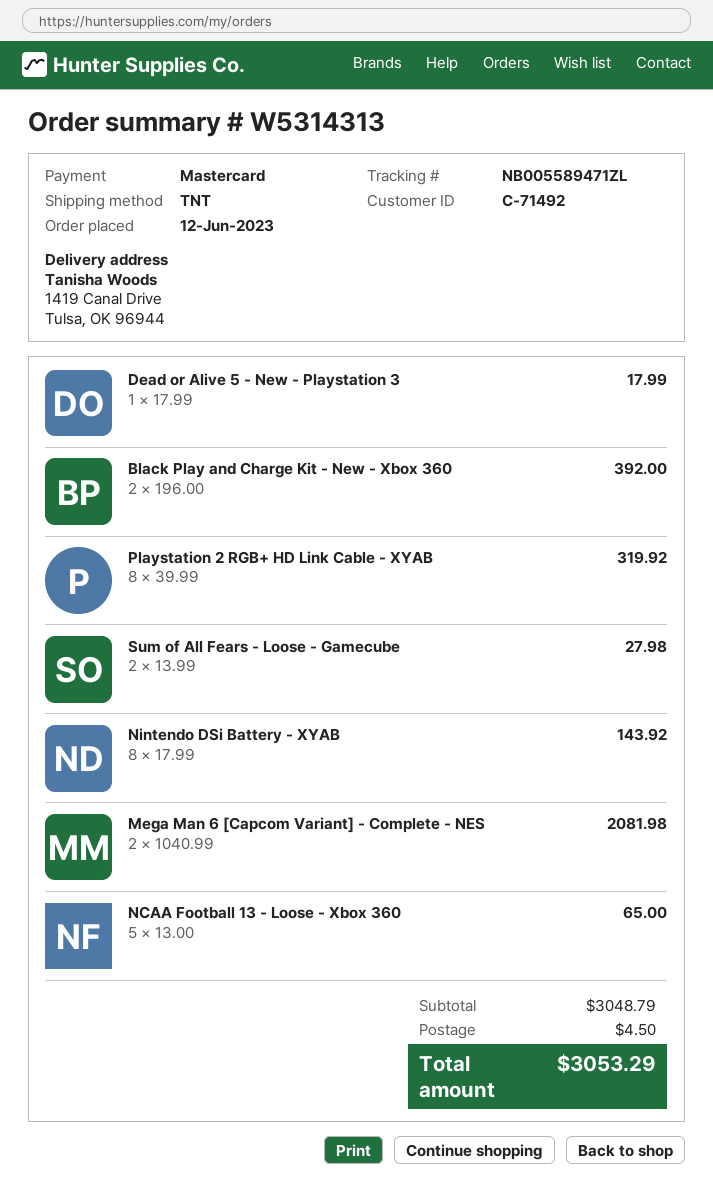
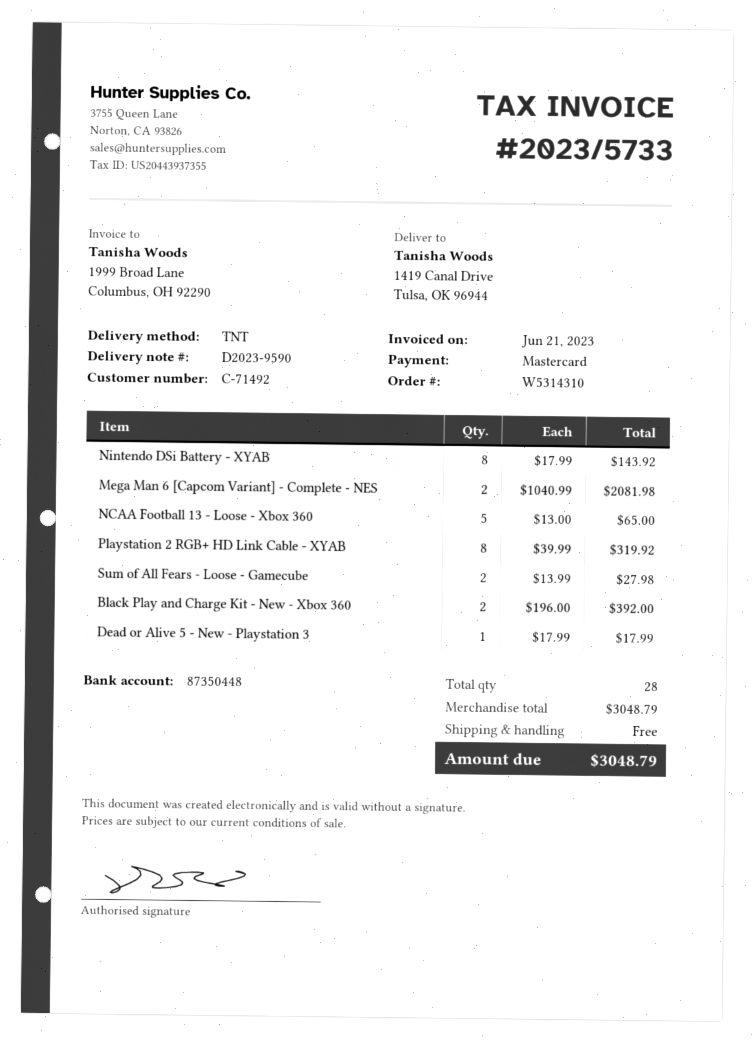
order number: W5314313 -> W5314310
shipping: 4.50 -> 0.00
total: 3053.29 -> 3048.79

